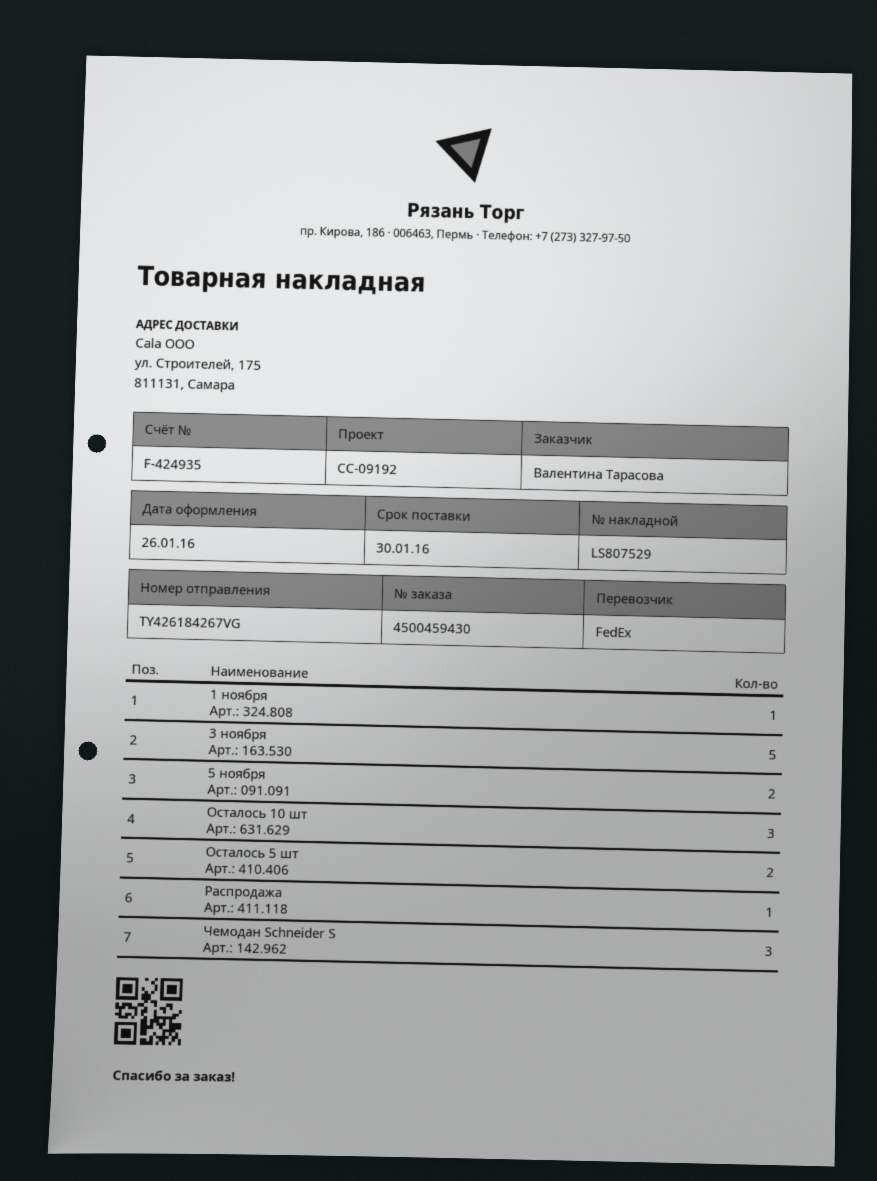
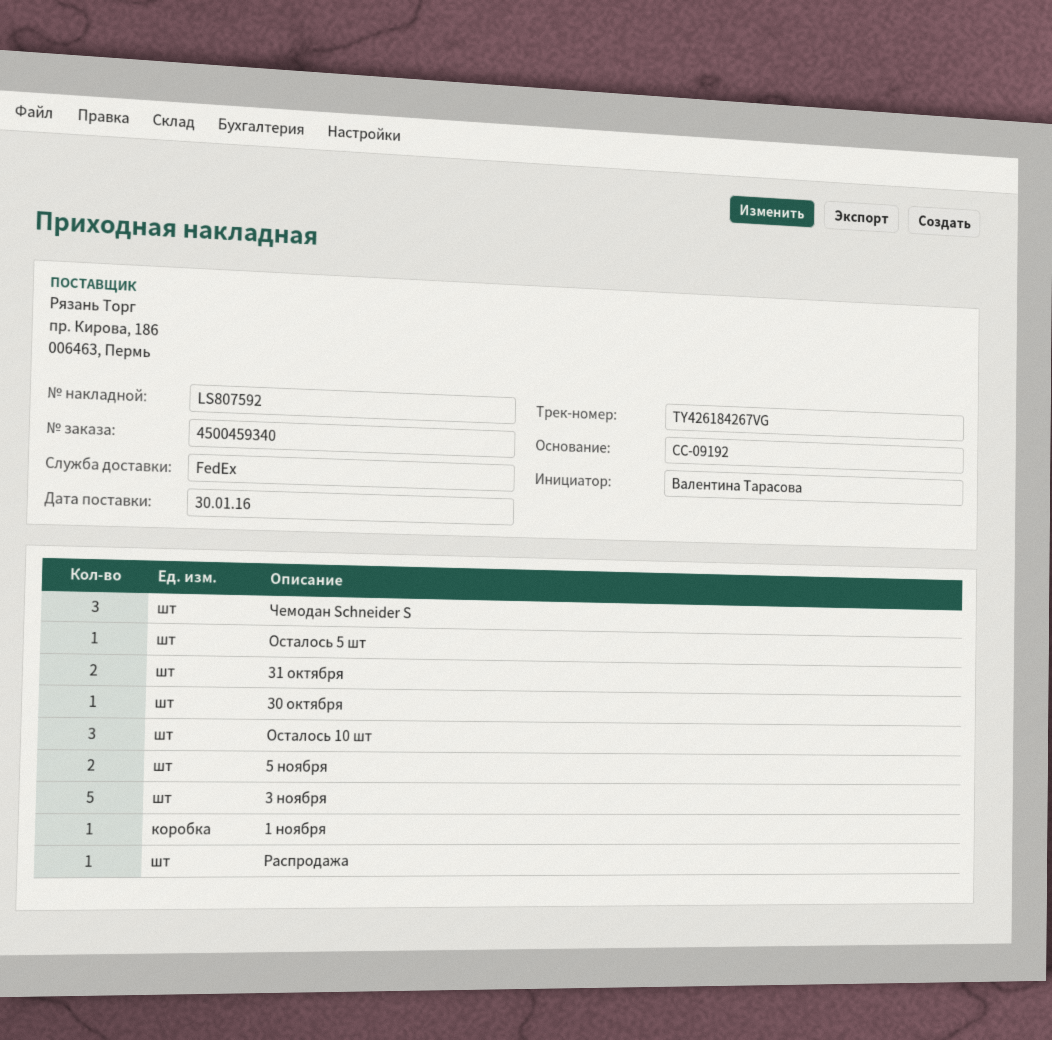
order number: 4500459430 -> 4500459340
delivery note number: LS807529 -> LS807592
Осталось 5 шт: 2 -> 1
31 октября: none -> 2
30 октября: none -> 1

